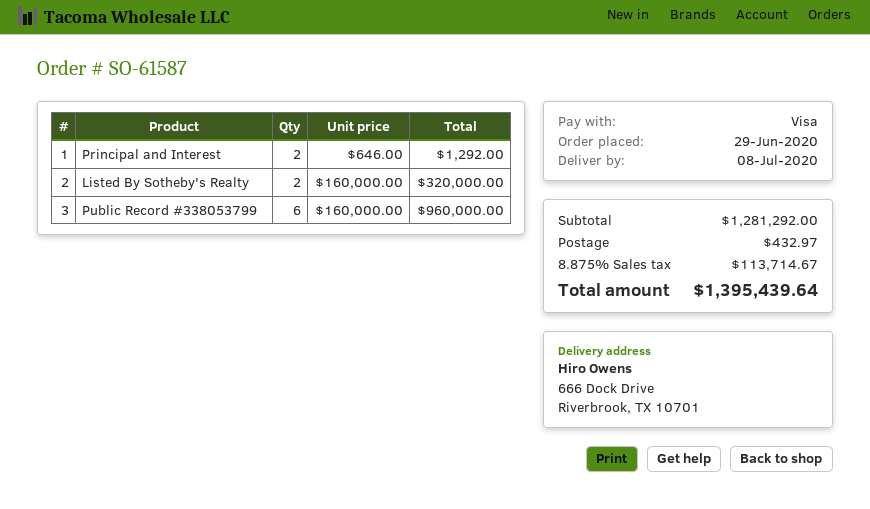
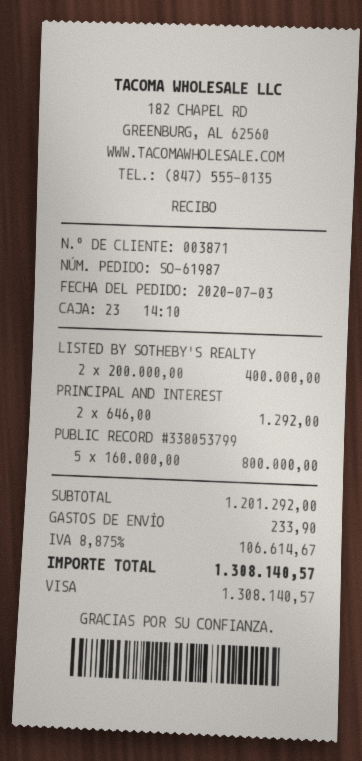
order number: SO-61587 -> SO-61987
order date: 2020-06-29 -> 2020-07-03
Listed By Sotheby's Realty: 2 x 160000.00 = 320000.00 -> 2 x 200000.00 = 400000.00
Public Record #338053799: 6 x 160000.00 = 960000.00 -> 5 x 160000.00 = 800000.00
subtotal: 1281292.00 -> 1201292.00
shipping: 432.97 -> 233.90
tax: 8.875% = 113714.67 -> 8.875% = 106614.67
total: 1395439.64 -> 1308140.57

